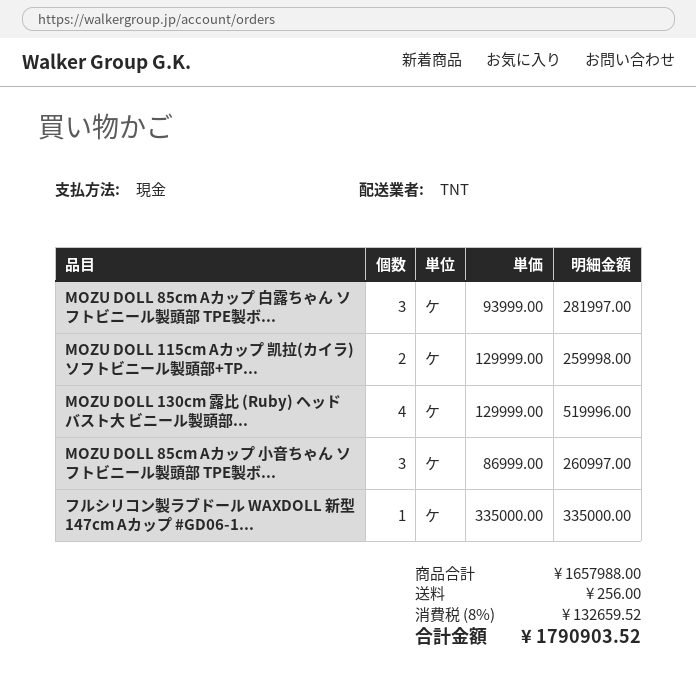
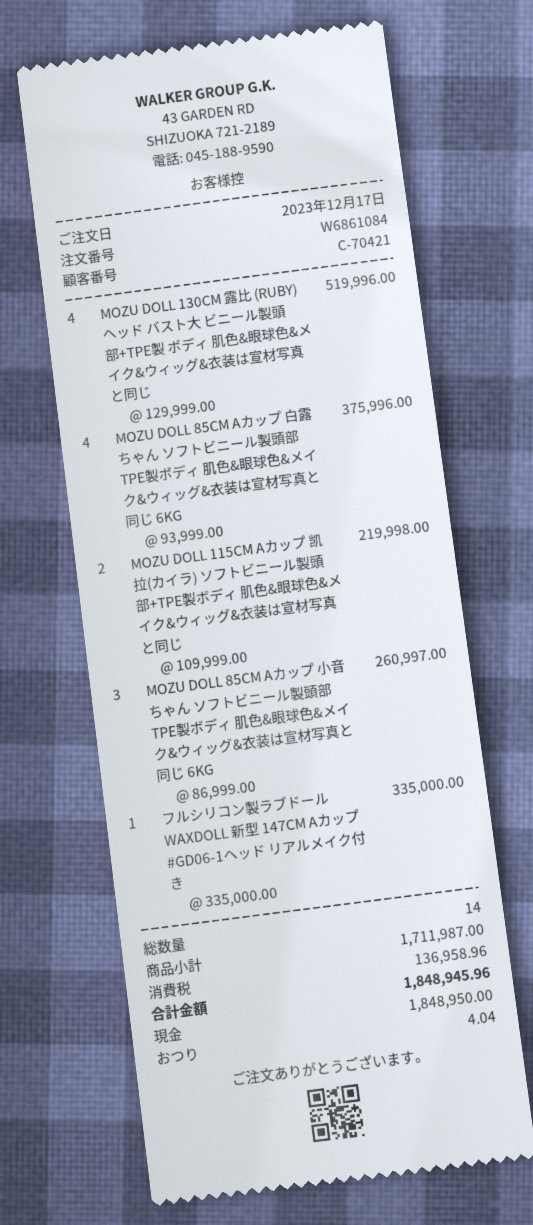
MOZU DOLL 85cm Aカップ 白露ちゃん ソフトビニール製頭部 TPE製ボ...: 3 x 93999.00 = 281997.00 -> 4 x 93999.00 = 375996.00
MOZU DOLL 115cm Aカップ 凯拉(カイラ) ソフトビニール製頭部+TP...: 2 x 129999.00 = 259998.00 -> 2 x 109999.00 = 219998.00
subtotal: 1657988.00 -> 1711987.00
shipping: 256.00 -> none
tax: 132659.52 -> 136958.96
total: 1790903.52 -> 1848945.96

